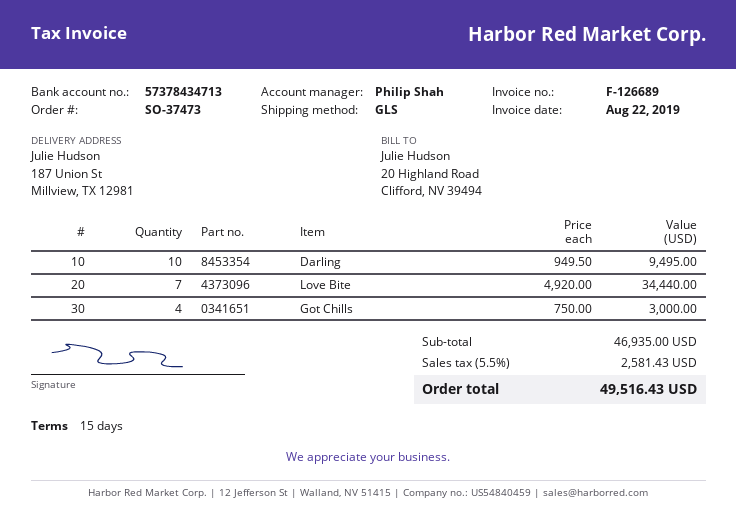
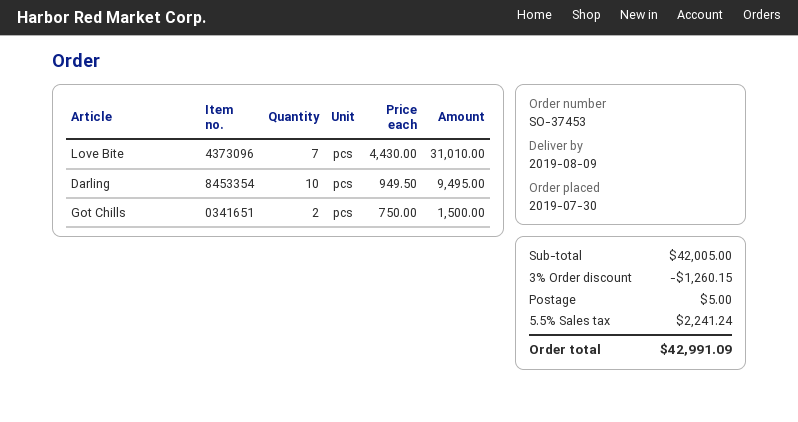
order number: SO-37473 -> SO-37453
Love Bite: 7 x 4920.00 = 34440.00 -> 7 x 4430.00 = 31010.00
Got Chills: 4 x 750.00 = 3000.00 -> 2 x 750.00 = 1500.00
subtotal: 46935.00 -> 42005.00
discount: none -> 3% = 1260.15
shipping: none -> 5.00
tax: 5.5% = 2581.43 -> 5.5% = 2241.24
total: 49516.43 -> 42991.09

